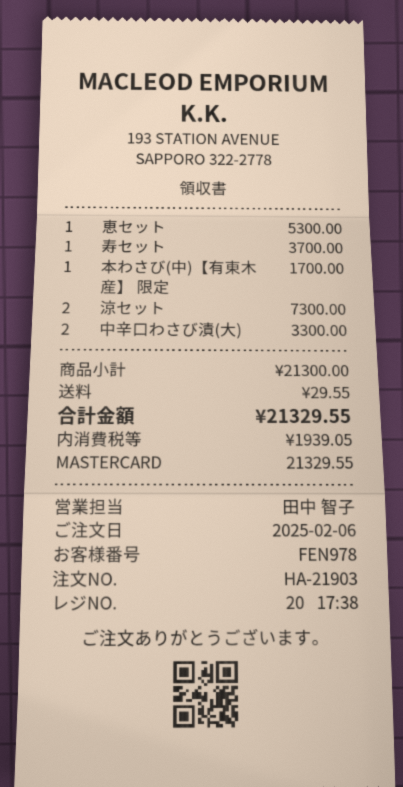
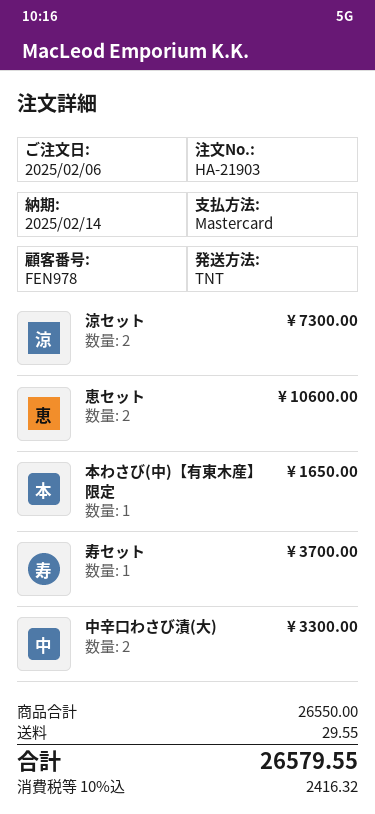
恵セット: 1 for 5300.00 -> 2 for 10600.00
本わさび(中)【有東木産】 限定: 1 for 1700.00 -> 1 for 1650.00
subtotal: 21300.00 -> 26550.00
tax: 1939.05 -> 2416.32
total: 21329.55 -> 26579.55

